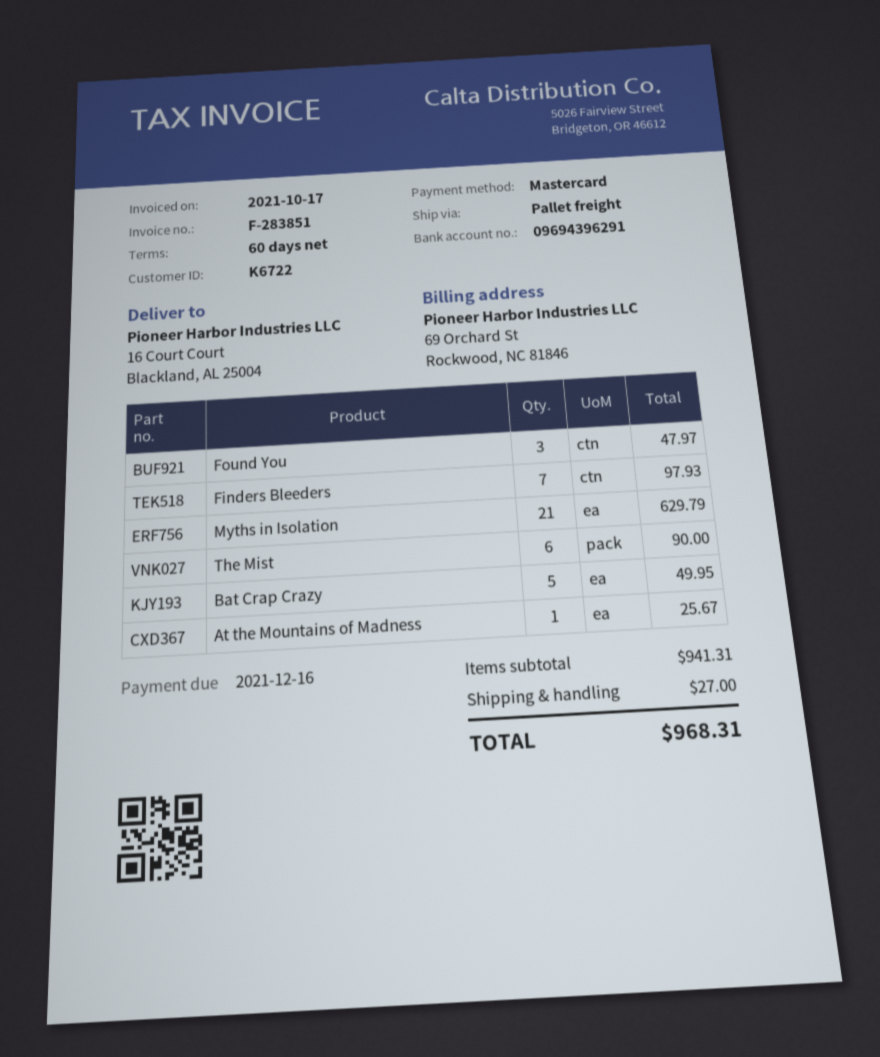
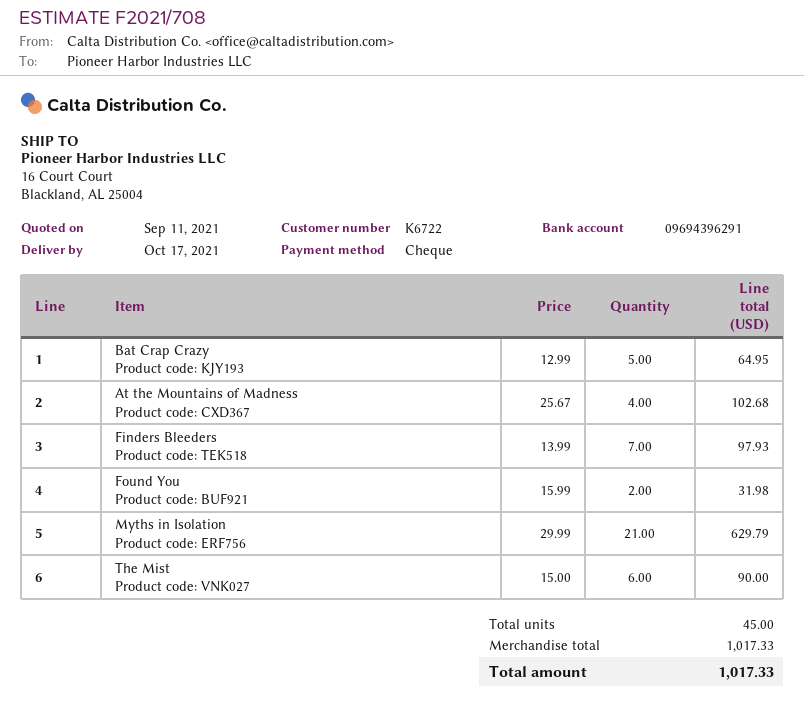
payment method: Mastercard -> cheque
Found You: 3 for 47.97 -> 2 for 31.98
Bat Crap Crazy: 5 for 49.95 -> 5 for 64.95
At the Mountains of Madness: 1 for 25.67 -> 4 for 102.68
subtotal: 941.31 -> 1017.33
shipping: 27.00 -> none
total: 968.31 -> 1017.33

